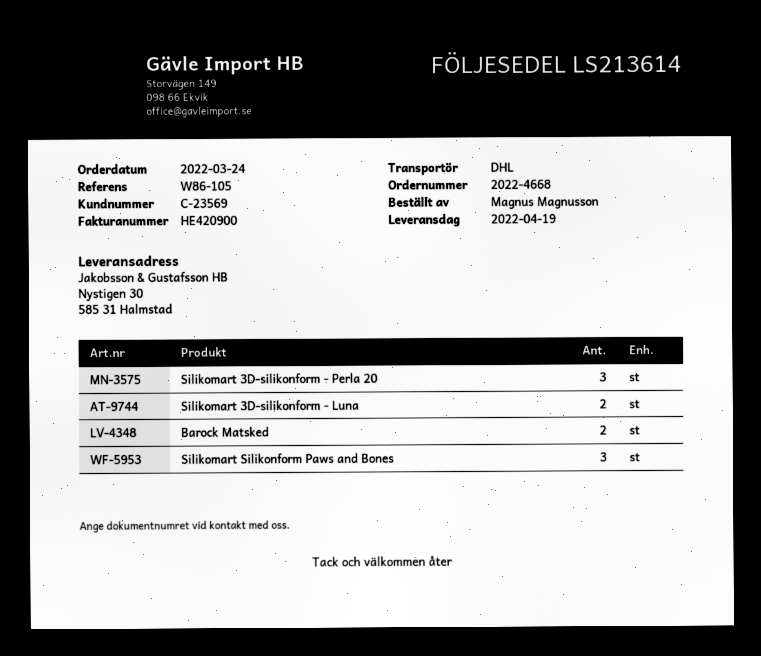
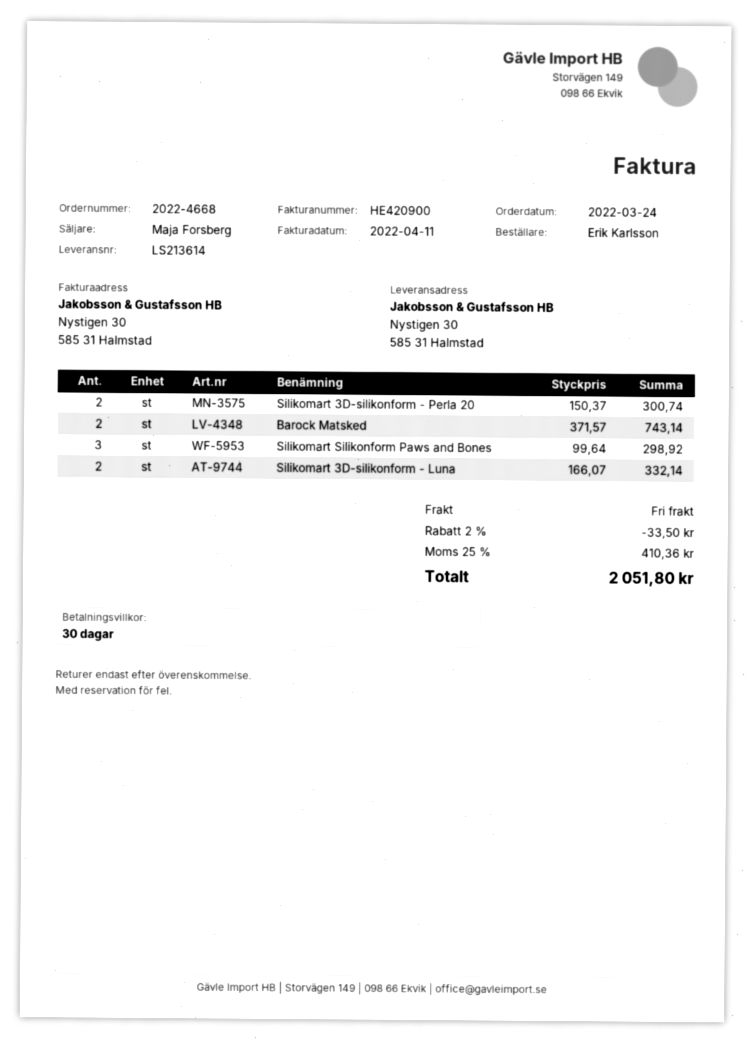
ordered by: Magnus Magnusson -> Erik Karlsson
Silikomart 3D-silikonform - Perla 20: 3 -> 2

